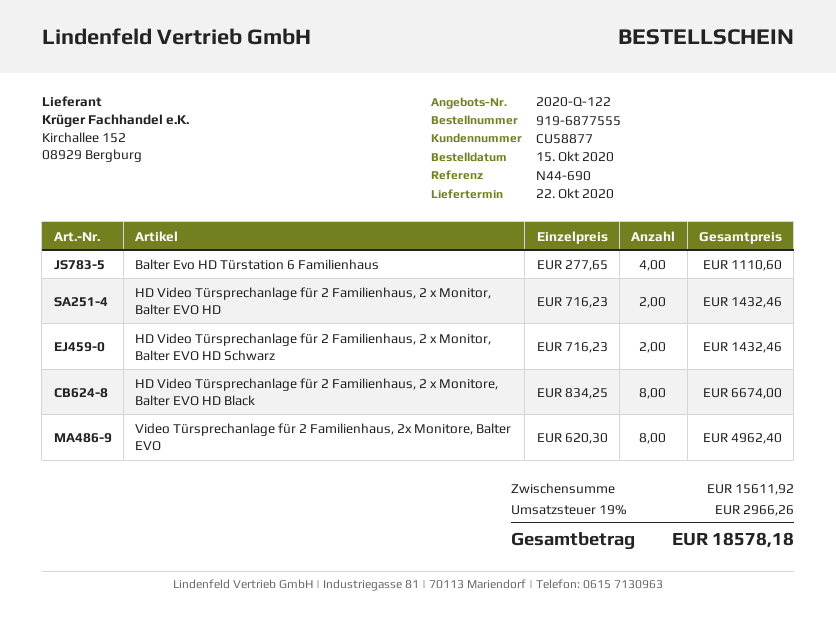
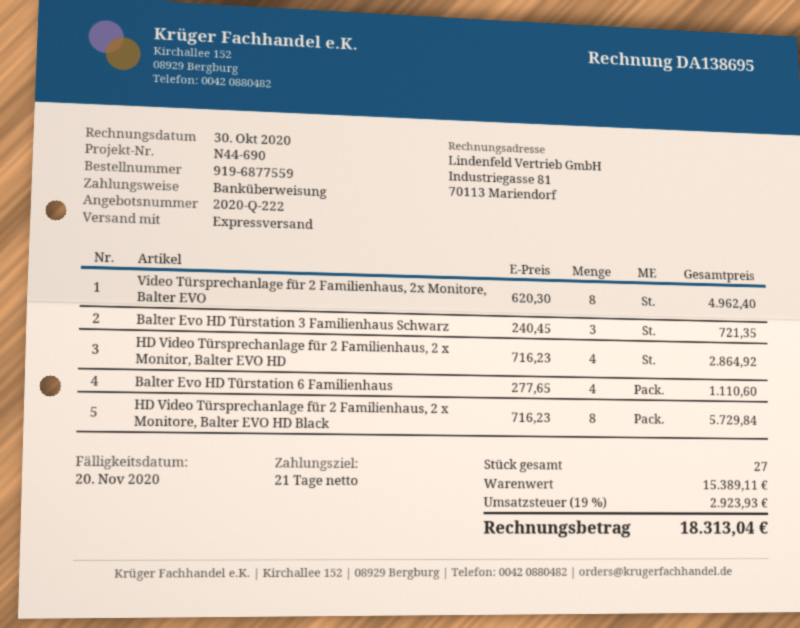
quote number: 2020-Q-122 -> 2020-Q-222
order number: 919-6877555 -> 919-6877559
HD Video Türsprechanlage für 2 Familienhaus, 2 x Monitor, Balter EVO HD: 2 x 716.23 = 1432.46 -> 4 x 716.23 = 2864.92
HD Video Türsprechanlage für 2 Familienhaus, 2 x Monitor, Balter EVO HD Schwarz: 2 x 716.23 = 1432.46 -> none
HD Video Türsprechanlage für 2 Familienhaus, 2 x Monitore, Balter EVO HD Black: 8 x 834.25 = 6674.00 -> 8 x 716.23 = 5729.84
Balter Evo HD Türstation 3 Familienhaus Schwarz: none -> 3 x 240.45 = 721.35
subtotal: 15611.92 -> 15389.11
tax: 19% = 2966.26 -> 19% = 2923.93
total: 18578.18 -> 18313.04

